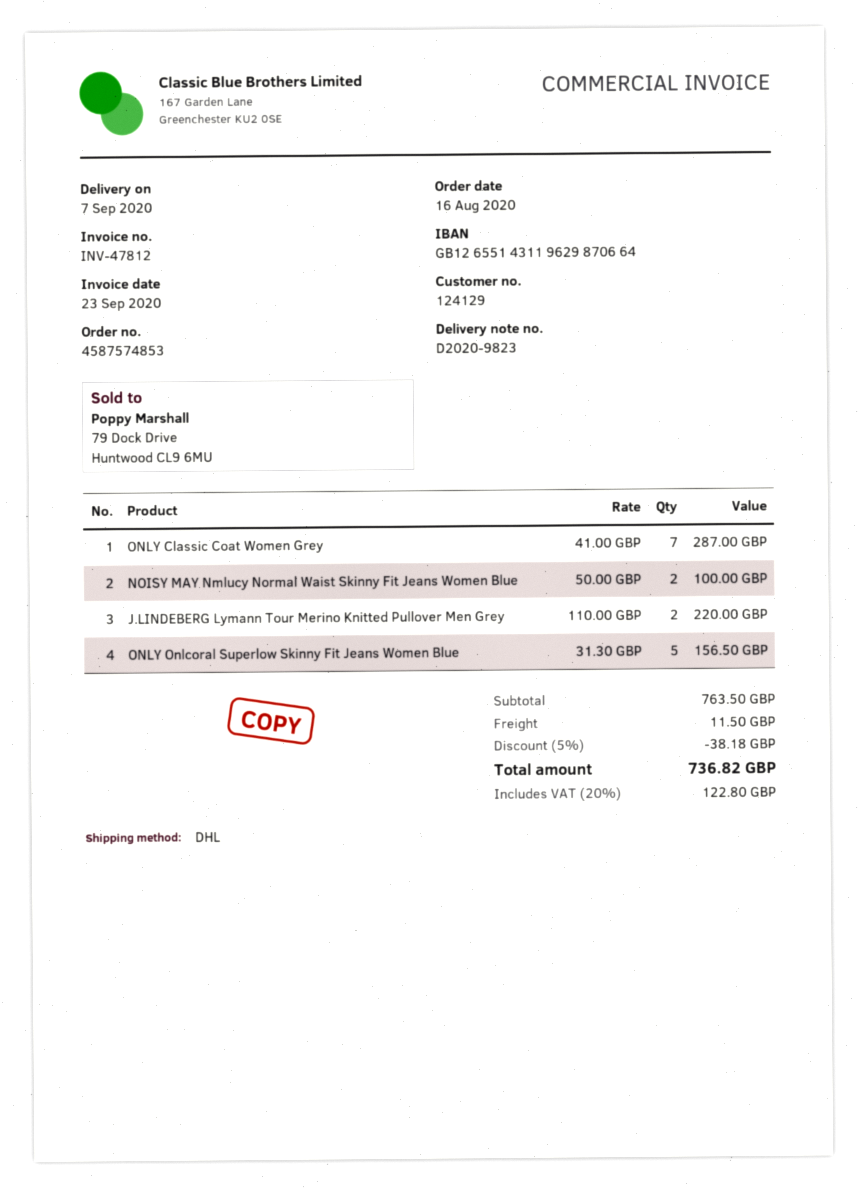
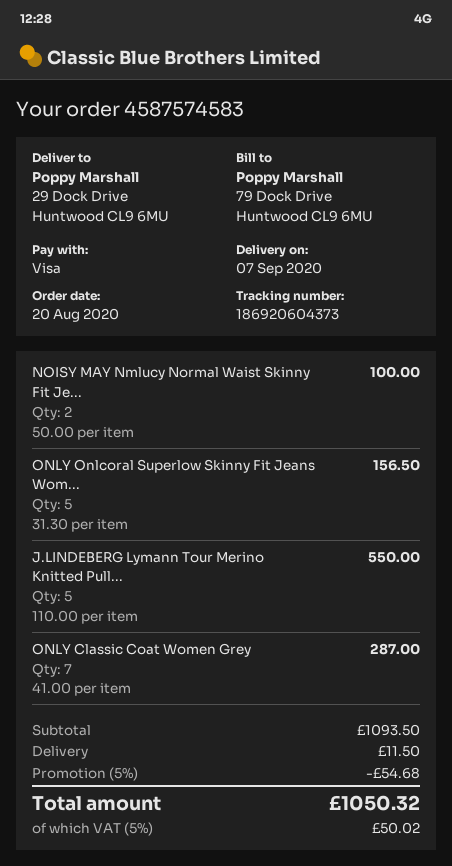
order number: 4587574853 -> 4587574583
order date: 2020-08-16 -> 2020-08-20
J.LINDEBERG Lymann Tour Merino Knitted Pullover Men Grey: 2 x 110.00 = 220.00 -> 5 x 110.00 = 550.00
subtotal: 763.50 -> 1093.50
discount: 5% = 38.18 -> 5% = 54.68
tax: 20% = 122.80 -> 5% = 50.02
total: 736.82 -> 1050.32

